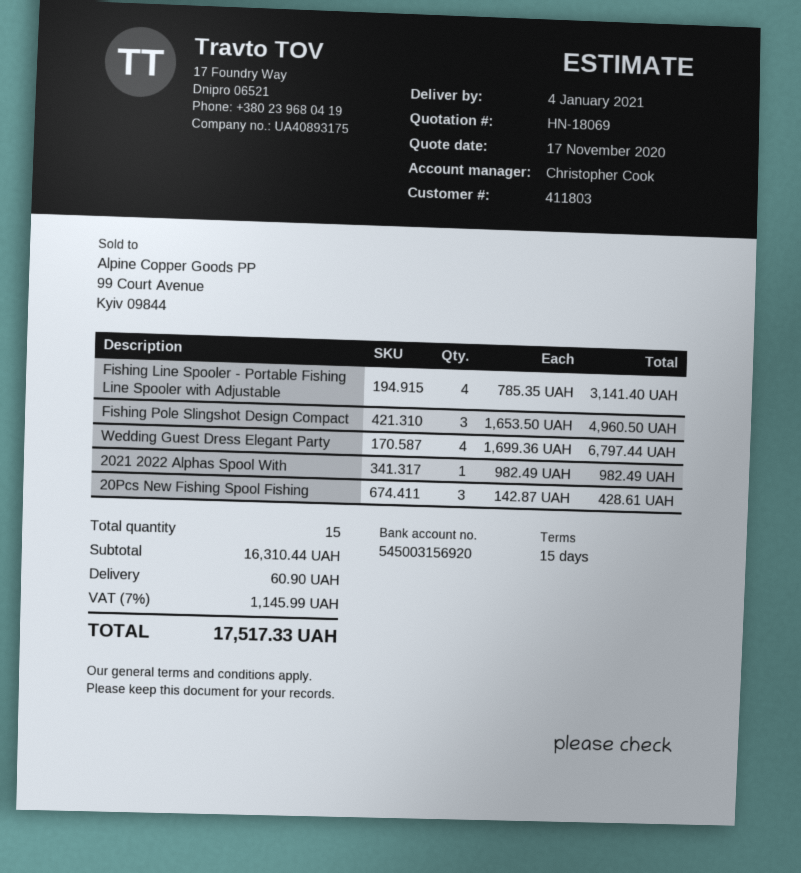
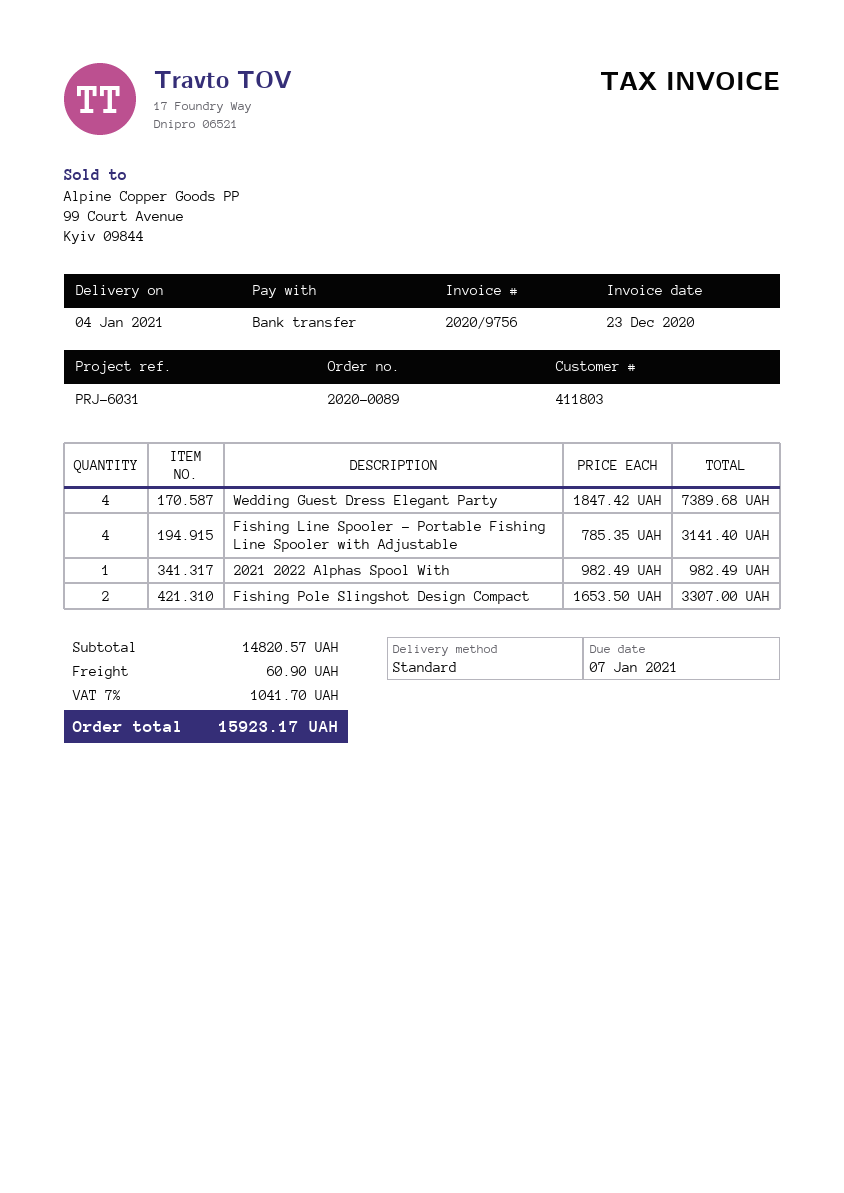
Fishing Pole Slingshot Design Compact: 3 x 1653.50 = 4960.50 -> 2 x 1653.50 = 3307.00
Wedding Guest Dress Elegant Party: 4 x 1699.36 = 6797.44 -> 4 x 1847.42 = 7389.68
20Pcs New Fishing Spool Fishing: 3 x 142.87 = 428.61 -> none
subtotal: 16310.44 -> 14820.57
tax: 7% = 1145.99 -> 7% = 1041.70
total: 17517.33 -> 15923.17

